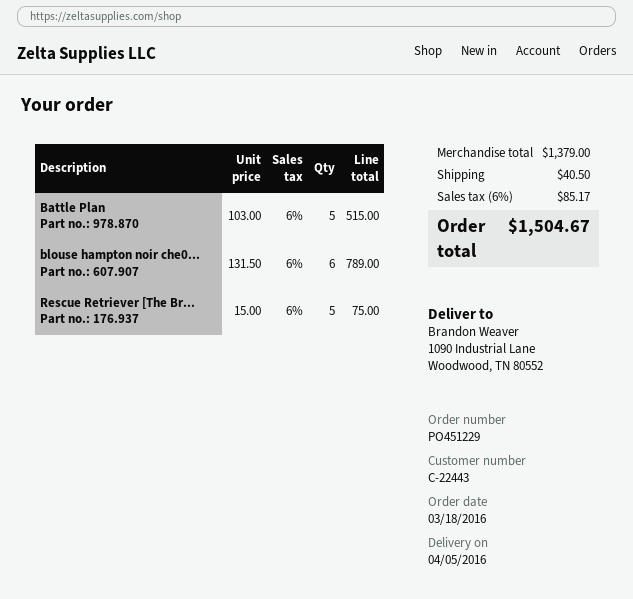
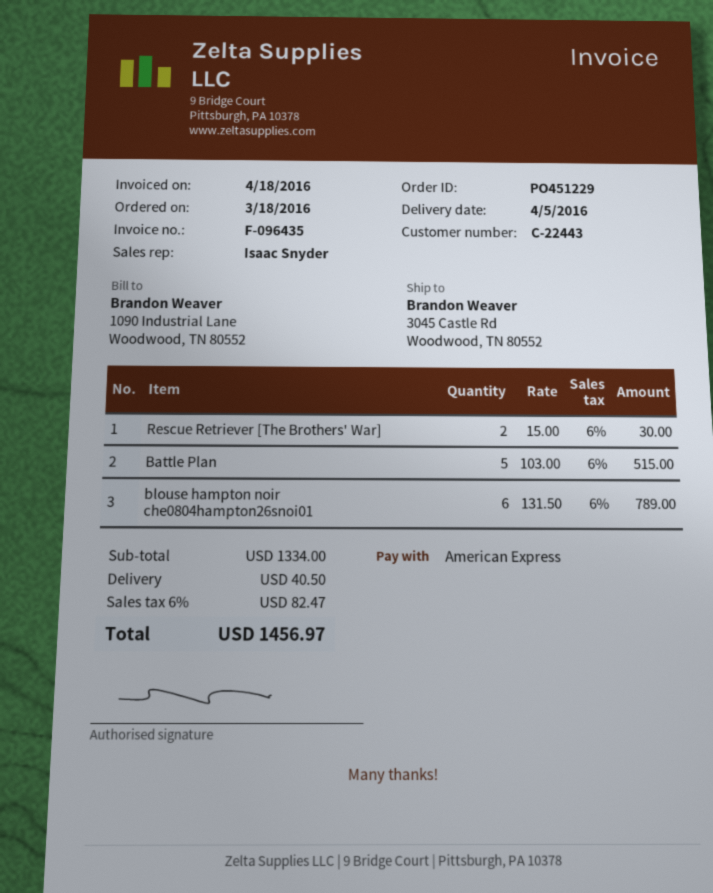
ship to: 1090 Industrial Lane, Woodwood, TN 80552 -> 3045 Castle Rd, Woodwood, TN 80552
Rescue Retriever [The Br...: 5 x 15.00 = 75.00 -> 2 x 15.00 = 30.00
subtotal: 1379.00 -> 1334.00
tax: 6% = 85.17 -> 6% = 82.47
total: 1504.67 -> 1456.97

